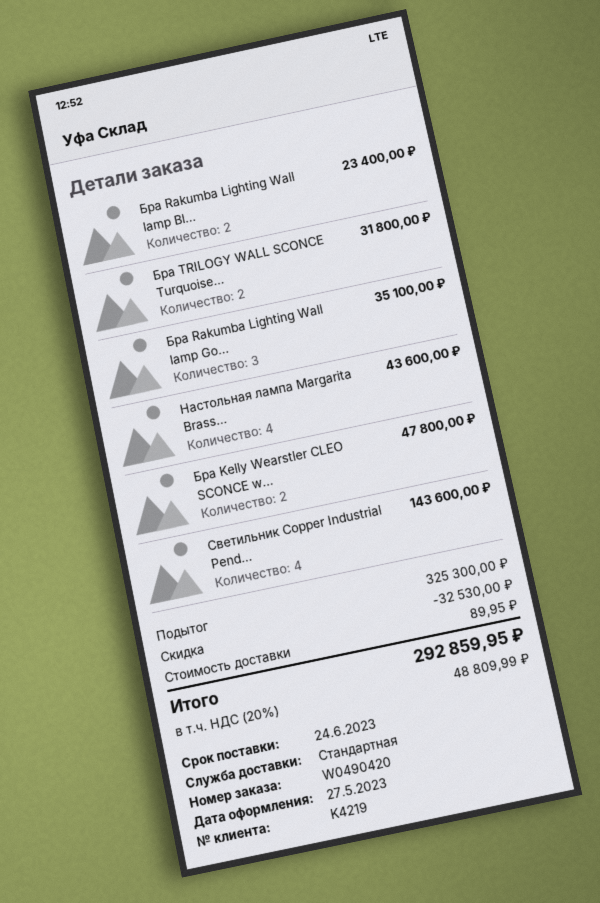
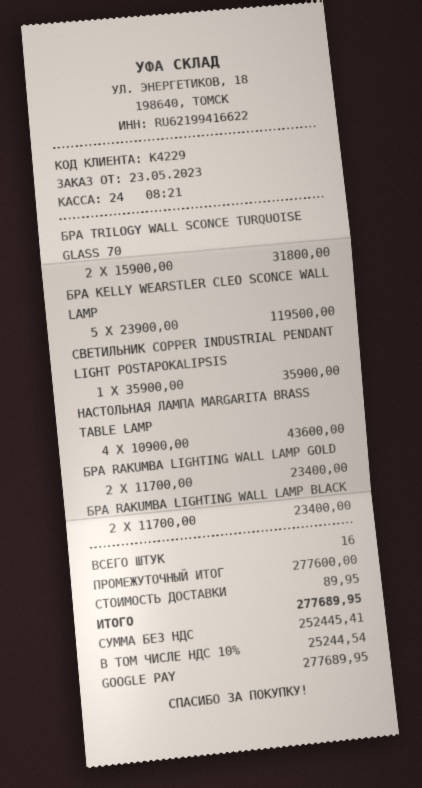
order date: 2023-05-27 -> 2023-05-23
customer number: K4219 -> K4229
Бра Rakumba Lighting Wall lamp Go...: 3 for 35100.00 -> 2 for 23400.00
Бра Kelly Wearstler CLEO SCONCE w...: 2 for 47800.00 -> 5 for 119500.00
Светильник Copper Industrial Pend...: 4 for 143600.00 -> 1 for 35900.00
subtotal: 325300.00 -> 277600.00
discount: 32530.00 -> none
tax: 20% = 48809.99 -> 10% = 25244.54
total: 292859.95 -> 277689.95

